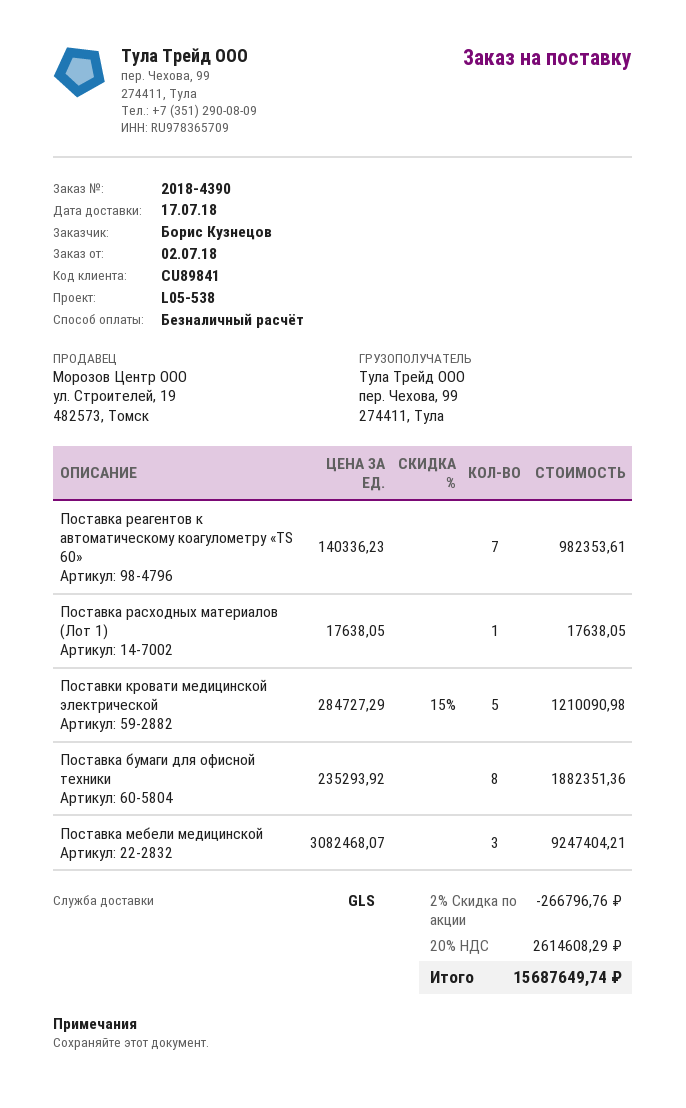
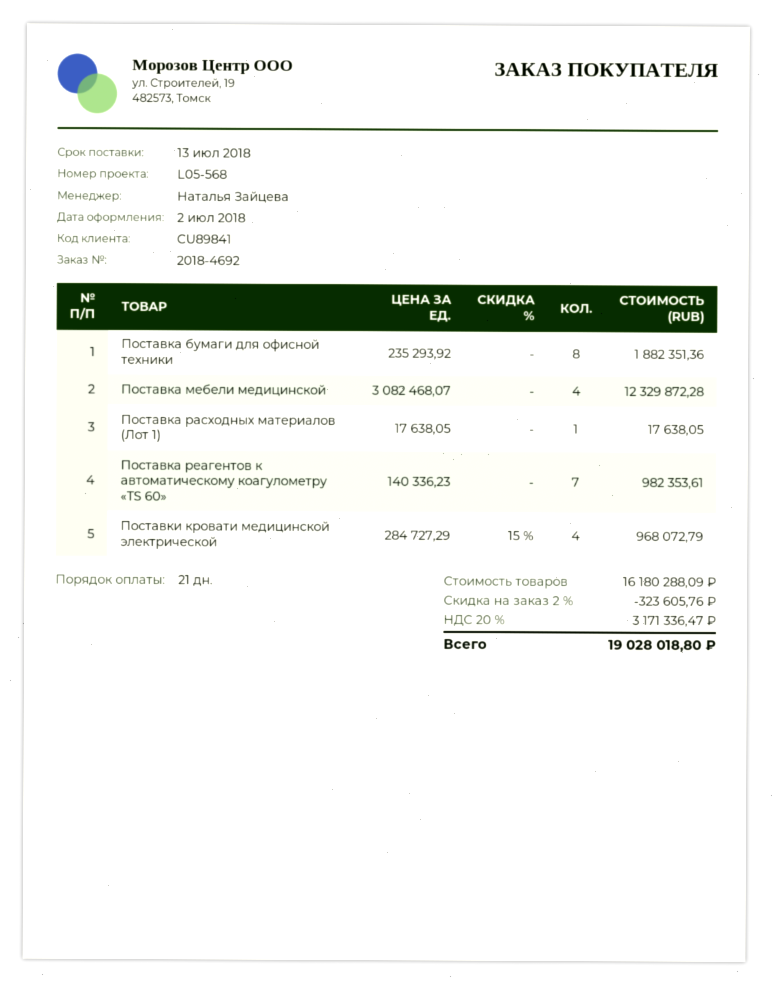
order number: 2018-4390 -> 2018-4692
delivery date: 2018-07-17 -> 2018-07-13
reference: L05-538 -> L05-568
Поставки кровати медицинской электрической: 5 x 284727.29 - 15% = 1210090.98 -> 4 x 284727.29 - 15% = 968072.79
Поставка мебели медицинской: 3 x 3082468.07 = 9247404.21 -> 4 x 3082468.07 = 12329872.28
discount: 2% = 266796.76 -> 2% = 323605.76
tax: 20% = 2614608.29 -> 20% = 3171336.47
total: 15687649.74 -> 19028018.80

